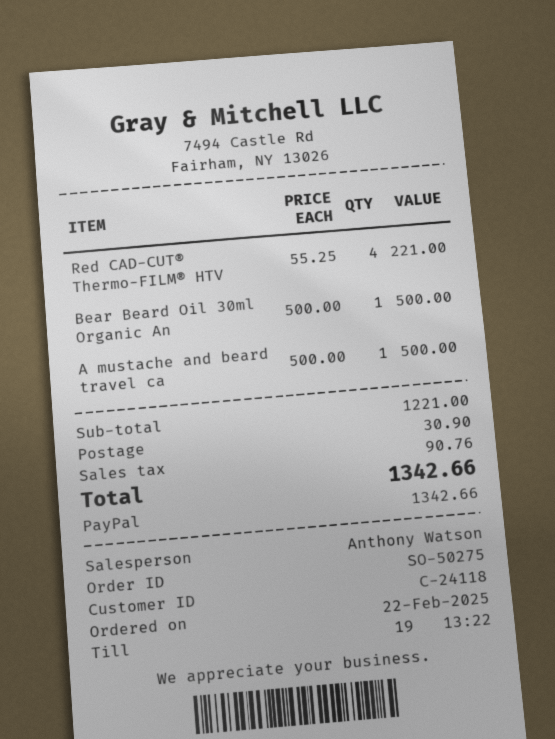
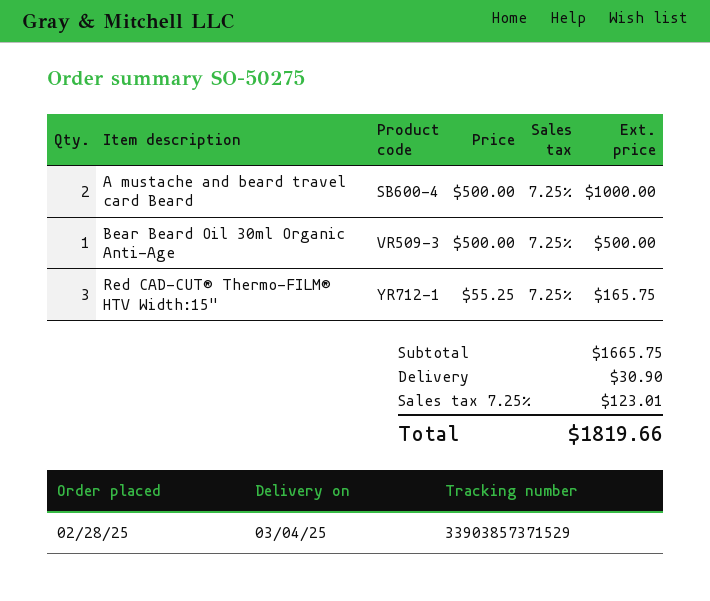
order date: 2025-02-22 -> 2025-02-28
Red CAD-CUT® Thermo-FILM® HTV: 4 x 55.25 = 221.00 -> 3 x 55.25 = 165.75
A mustache and beard travel ca: 1 x 500.00 = 500.00 -> 2 x 500.00 = 1000.00
subtotal: 1221.00 -> 1665.75
tax: 90.76 -> 123.01
total: 1342.66 -> 1819.66

